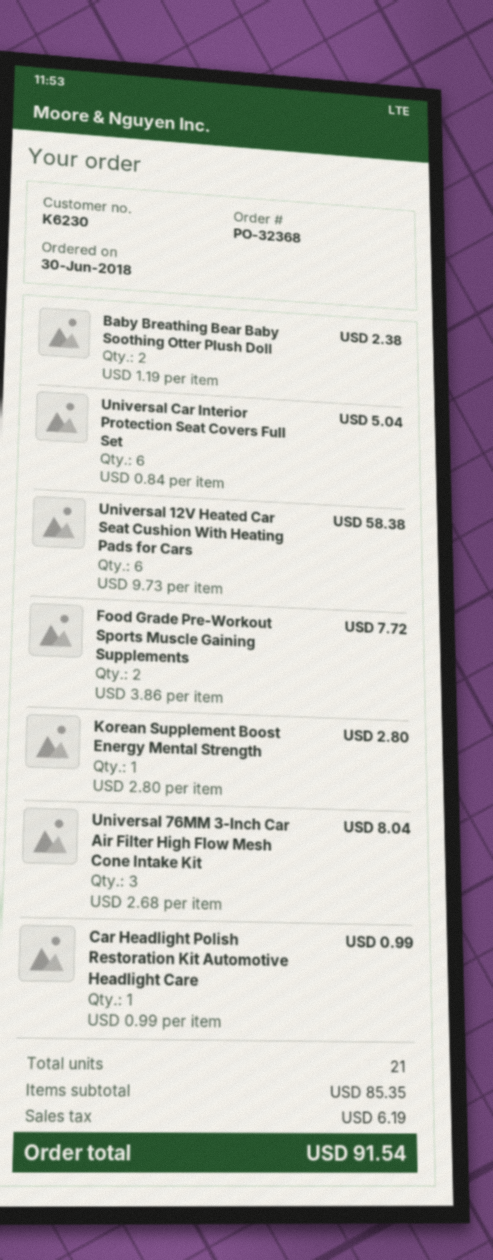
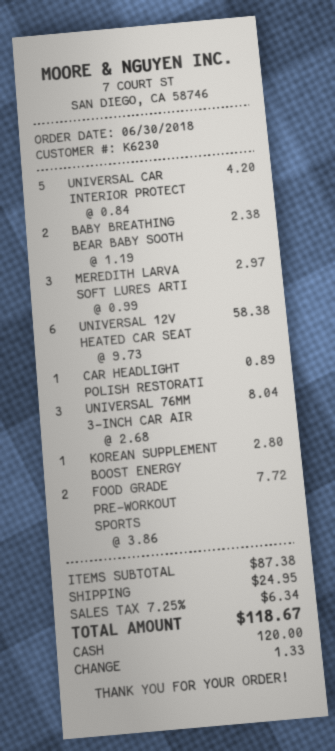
Universal Car Interior Protection Seat Covers Full Set: 6 x 0.84 = 5.04 -> 5 x 0.84 = 4.20
Car Headlight Polish Restoration Kit Automotive Headlight Care: 1 x 0.99 = 0.99 -> 1 x 0.89 = 0.89
MEREDITH LARVA SOFT LURES ARTI: none -> 3 x 0.99 = 2.97
subtotal: 85.35 -> 87.38
shipping: none -> 24.95
tax: 6.19 -> 6.34
total: 91.54 -> 118.67

